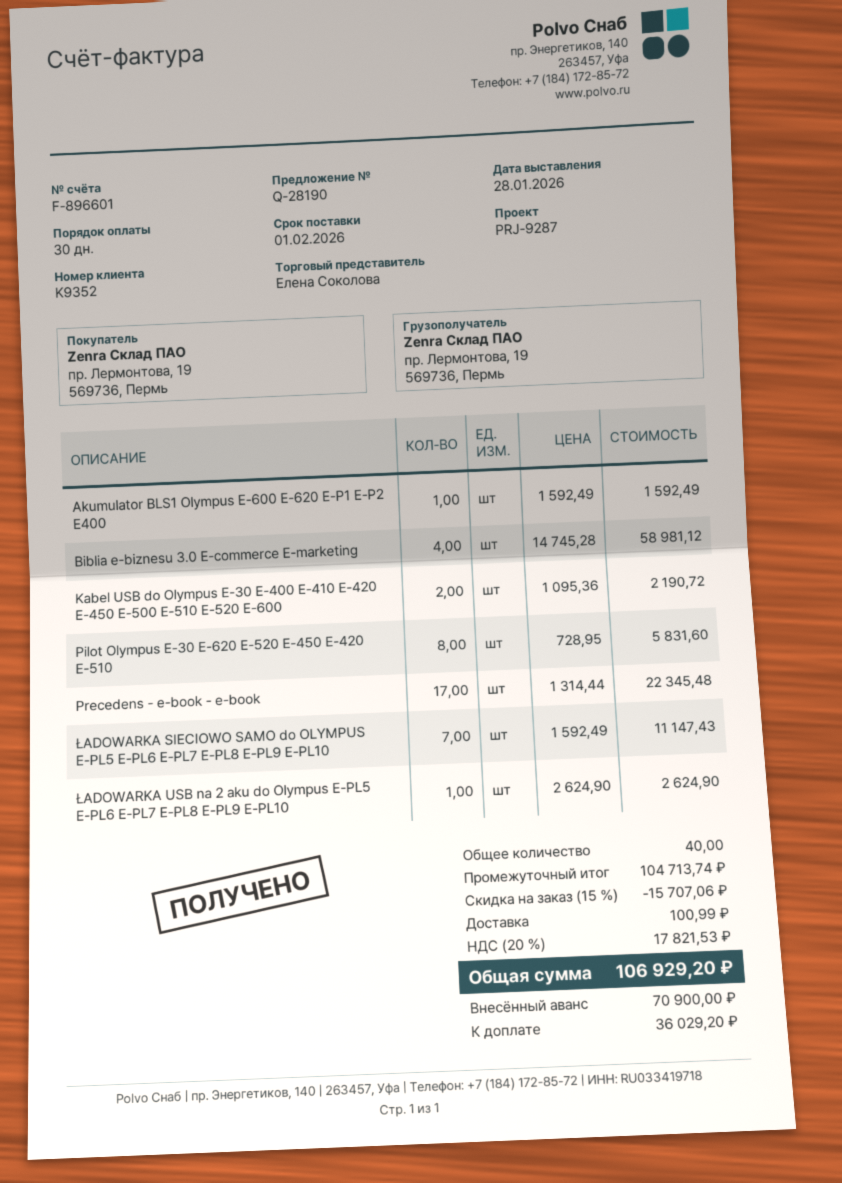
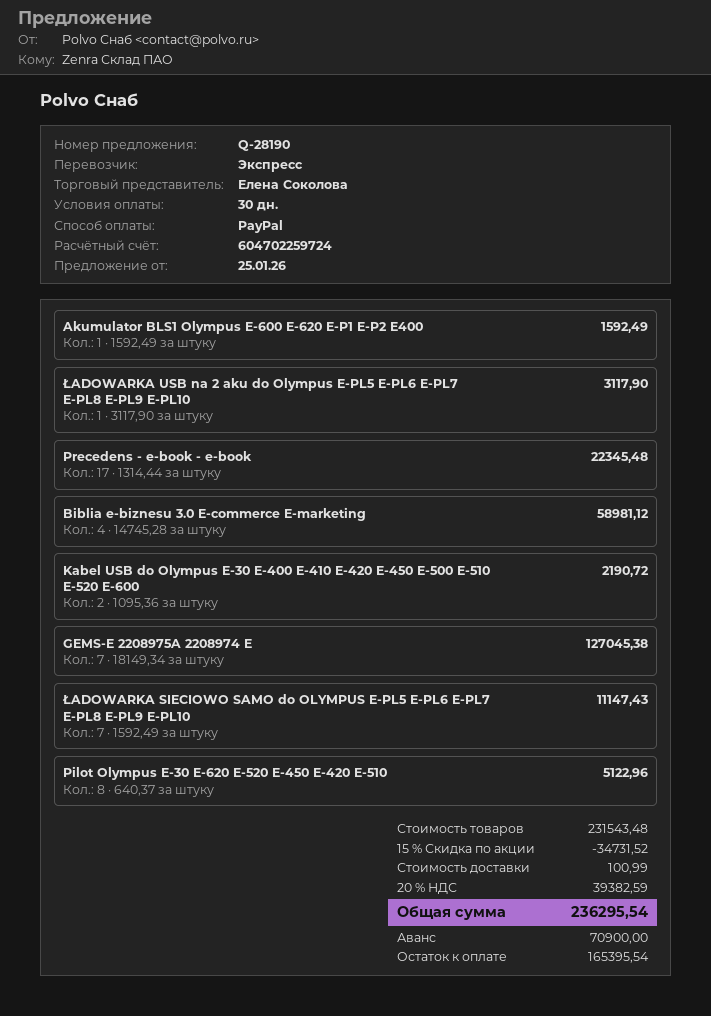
Pilot Olympus E-30 E-620 E-520 E-450 E-420 E-510: 8 x 728.95 = 5831.60 -> 8 x 640.37 = 5122.96
ŁADOWARKA USB na 2 aku do Olympus E-PL5 E-PL6 E-PL7 E-PL8 E-PL9 E-PL10: 1 x 2624.90 = 2624.90 -> 1 x 3117.90 = 3117.90
GEMS-E 2208975A 2208974 E: none -> 7 x 18149.34 = 127045.38
subtotal: 104713.74 -> 231543.48
discount: 15% = 15707.06 -> 15% = 34731.52
tax: 20% = 17821.53 -> 20% = 39382.59
total: 106929.20 -> 236295.54
balance: 36029.20 -> 165395.54

